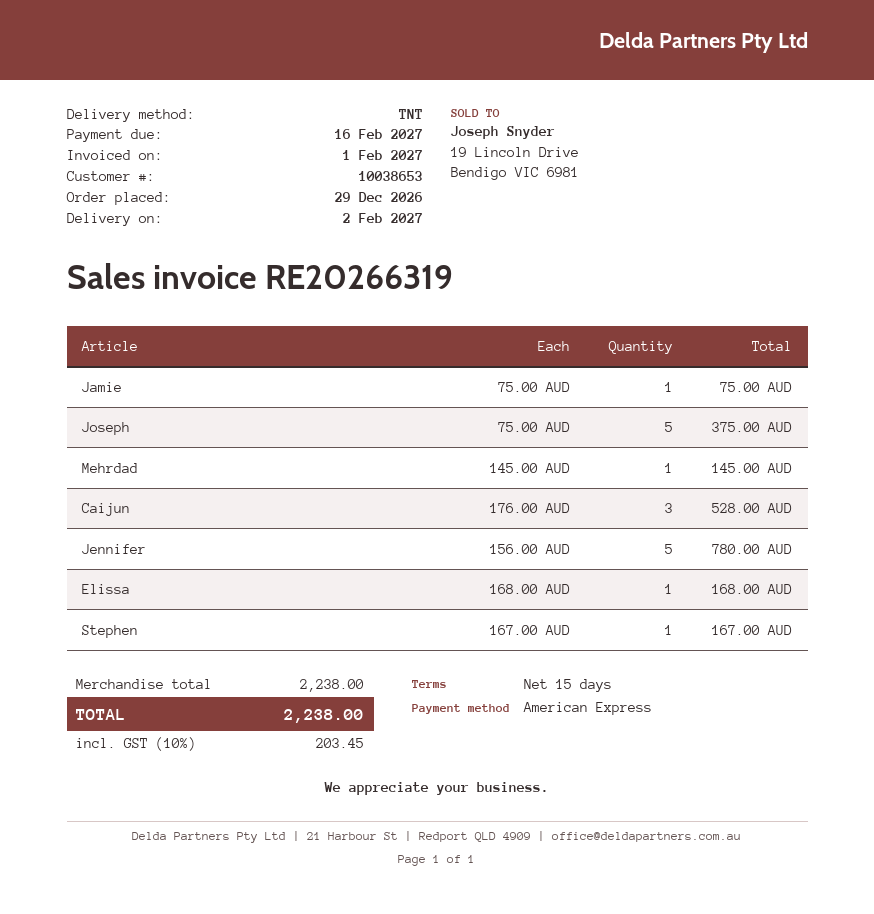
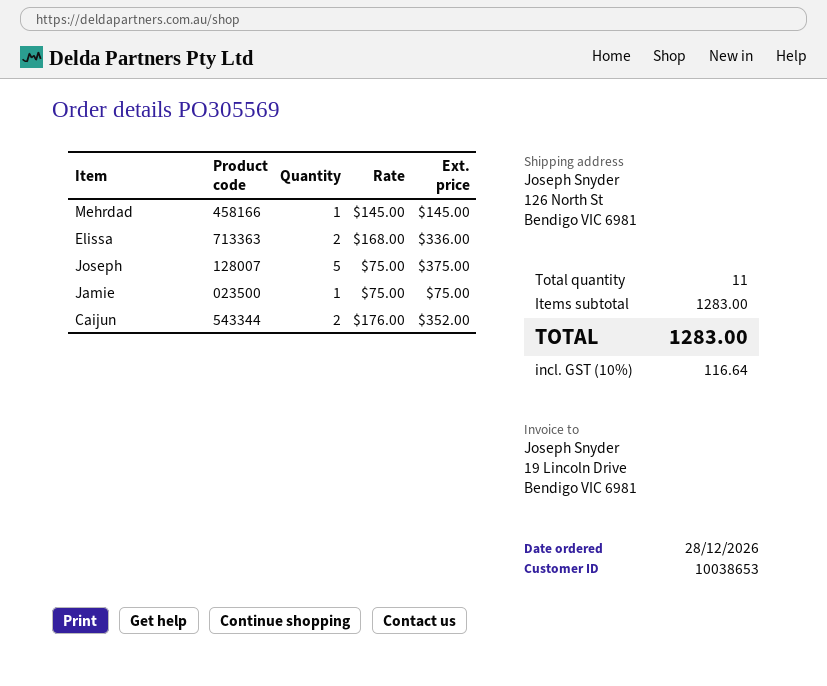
order date: 2026-12-29 -> 2026-12-28
Caijun: 3 x 176.00 = 528.00 -> 2 x 176.00 = 352.00
Jennifer: 5 x 156.00 = 780.00 -> none
Elissa: 1 x 168.00 = 168.00 -> 2 x 168.00 = 336.00
Stephen: 1 x 167.00 = 167.00 -> none
subtotal: 2238.00 -> 1283.00
tax: 10% = 203.45 -> 10% = 116.64
total: 2238.00 -> 1283.00

